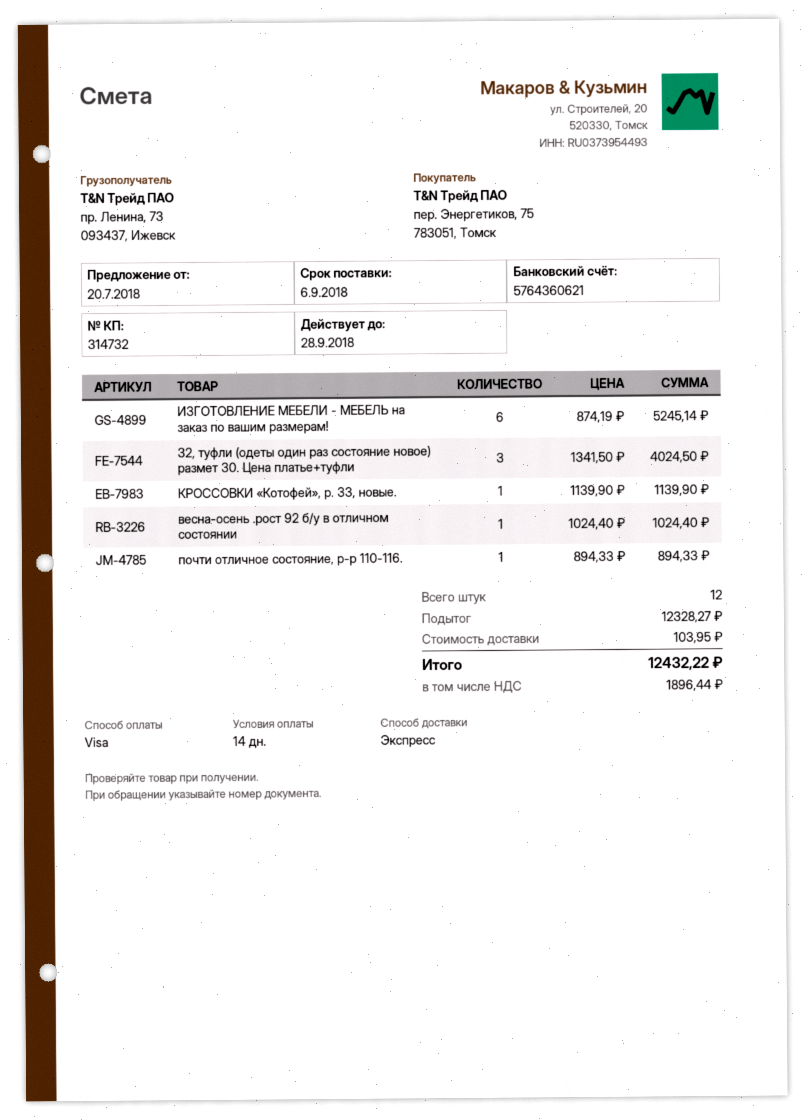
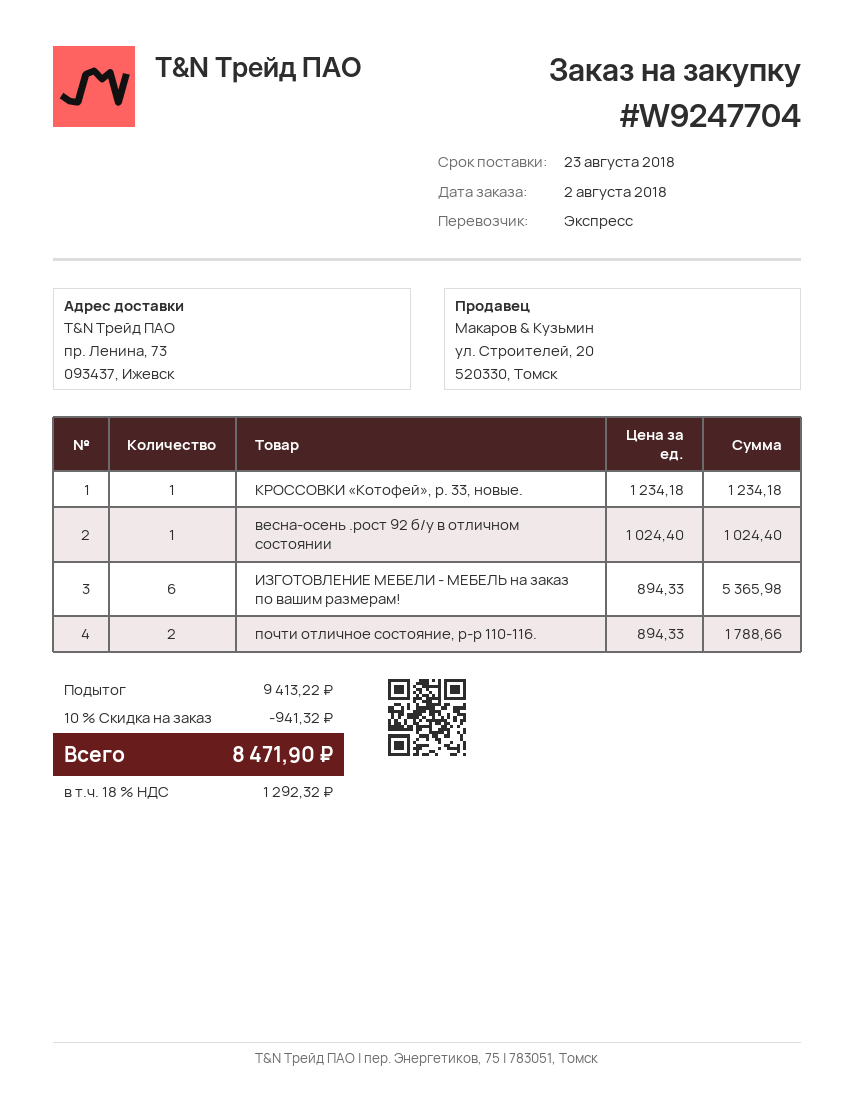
delivery date: 2018-09-06 -> 2018-08-23
ИЗГОТОВЛЕНИЕ МЕБЕЛИ - МЕБЕЛЬ на заказ по вашим размерам!: 6 x 874.19 = 5245.14 -> 6 x 894.33 = 5365.98
32, туфли (одеты один раз состояние новое) размет 30. Цена платье+туфли: 3 x 1341.50 = 4024.50 -> none
КРОССОВКИ «Котофей», р. 33, новые.: 1 x 1139.90 = 1139.90 -> 1 x 1234.18 = 1234.18
почти отличное состояние, р-р 110-116.: 1 x 894.33 = 894.33 -> 2 x 894.33 = 1788.66
subtotal: 12328.27 -> 9413.22
discount: none -> 10% = 941.32
shipping: 103.95 -> none
tax: 1896.44 -> 1292.32
total: 12432.22 -> 8471.90

